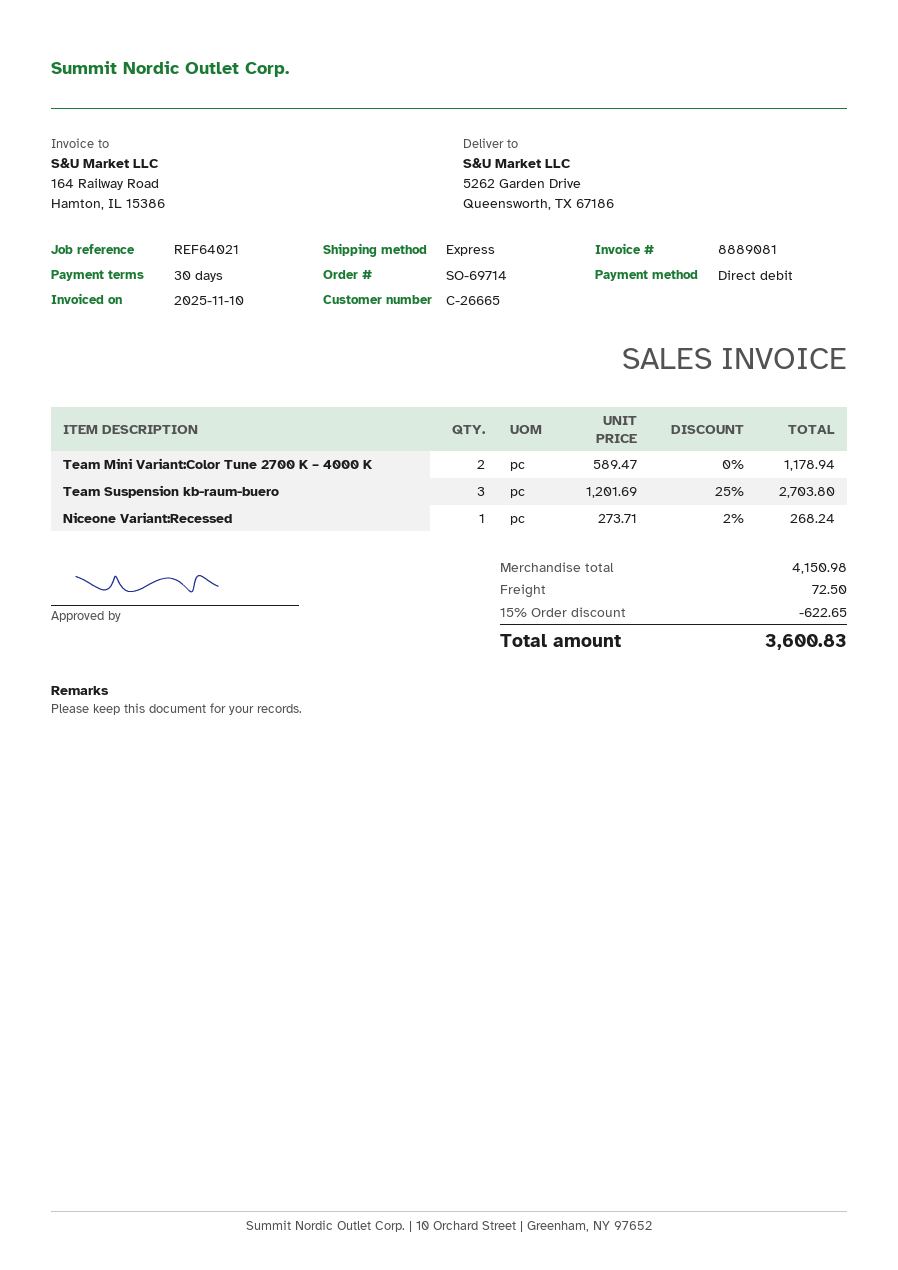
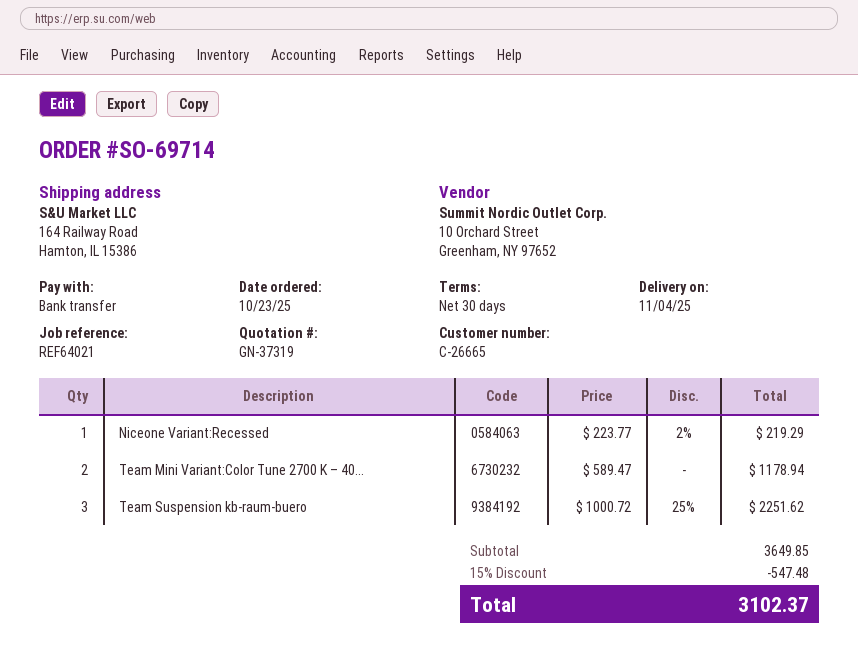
payment method: direct debit -> bank transfer
ship to: 5262 Garden Drive, Queensworth, TX 67186 -> 164 Railway Road, Hamton, IL 15386
Team Suspension kb-raum-buero: 3 x 1201.69 - 25% = 2703.80 -> 3 x 1000.72 - 25% = 2251.62
Niceone Variant:Recessed: 1 x 273.71 - 2% = 268.24 -> 1 x 223.77 - 2% = 219.29
subtotal: 4150.98 -> 3649.85
discount: 15% = 622.65 -> 15% = 547.48
shipping: 72.50 -> none
total: 3600.83 -> 3102.37

